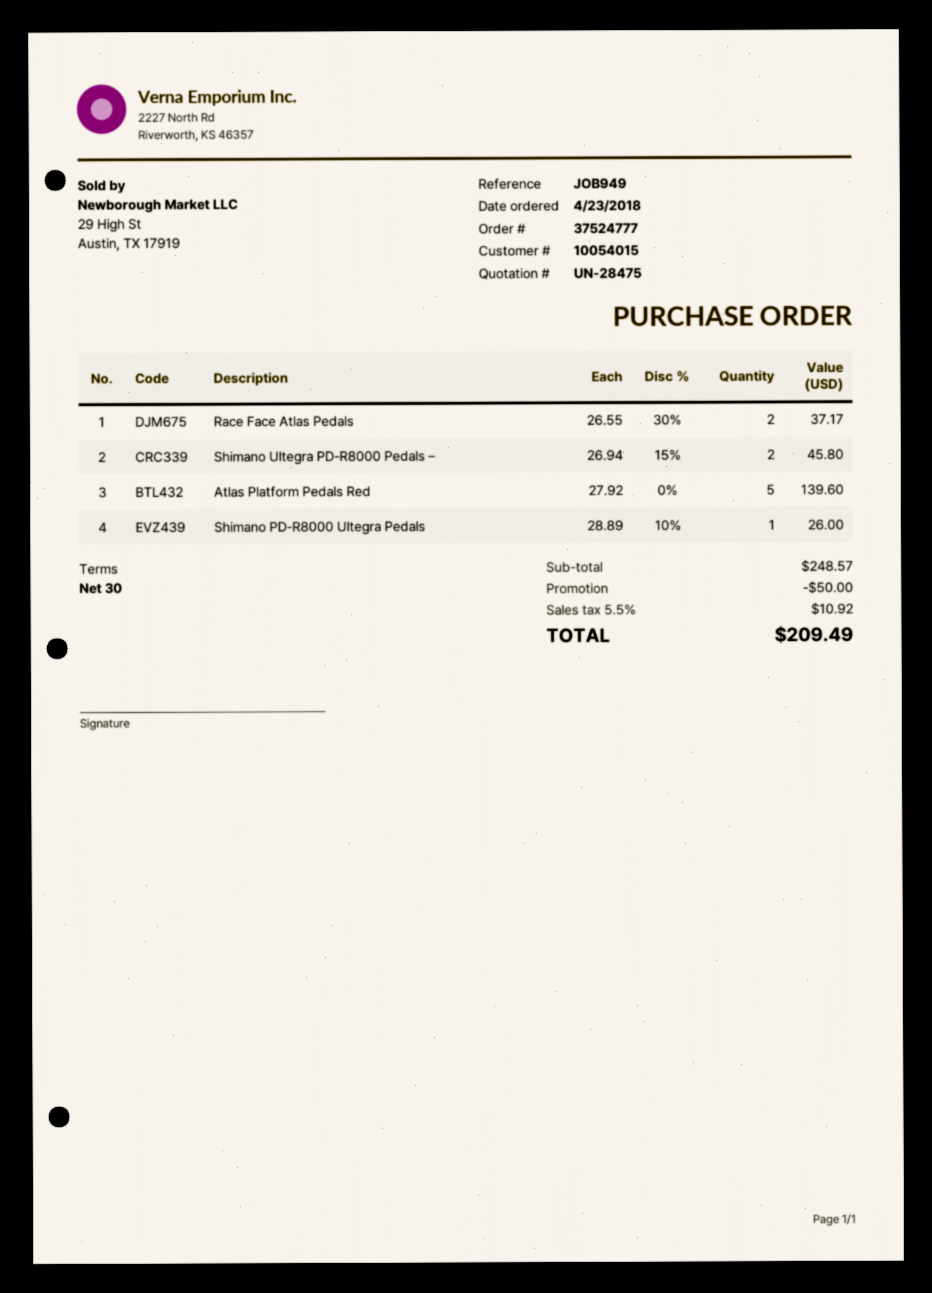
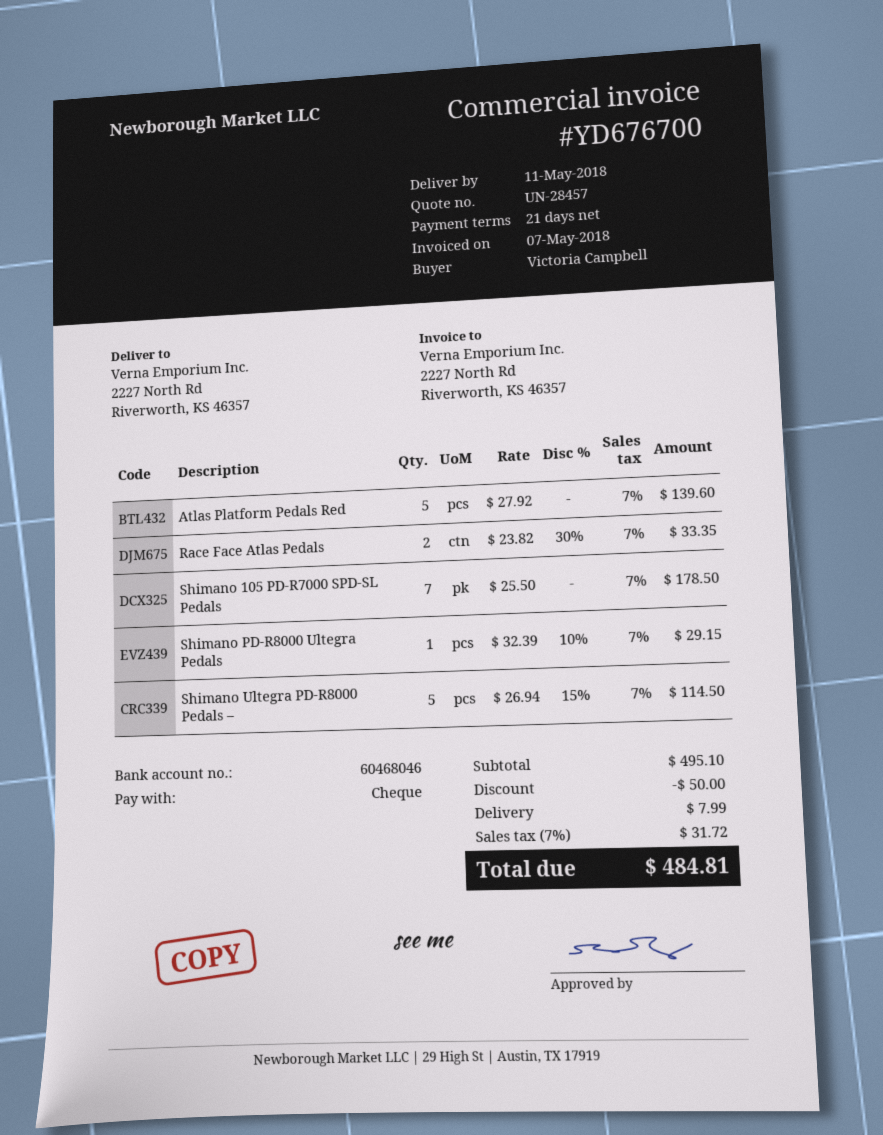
quote number: UN-28475 -> UN-28457
payment terms: 30 days -> 21 days
Race Face Atlas Pedals: 2 x 26.55 - 30% = 37.17 -> 2 x 23.82 - 30% = 33.35
Shimano Ultegra PD-R8000 Pedals –: 2 x 26.94 - 15% = 45.80 -> 5 x 26.94 - 15% = 114.50
Shimano PD-R8000 Ultegra Pedals: 1 x 28.89 - 10% = 26.00 -> 1 x 32.39 - 10% = 29.15
Shimano 105 PD-R7000 SPD-SL Pedals: none -> 7 x 25.50 = 178.50
subtotal: 248.57 -> 495.10
shipping: none -> 7.99
tax: 5.5% = 10.92 -> 7% = 31.72
total: 209.49 -> 484.81

